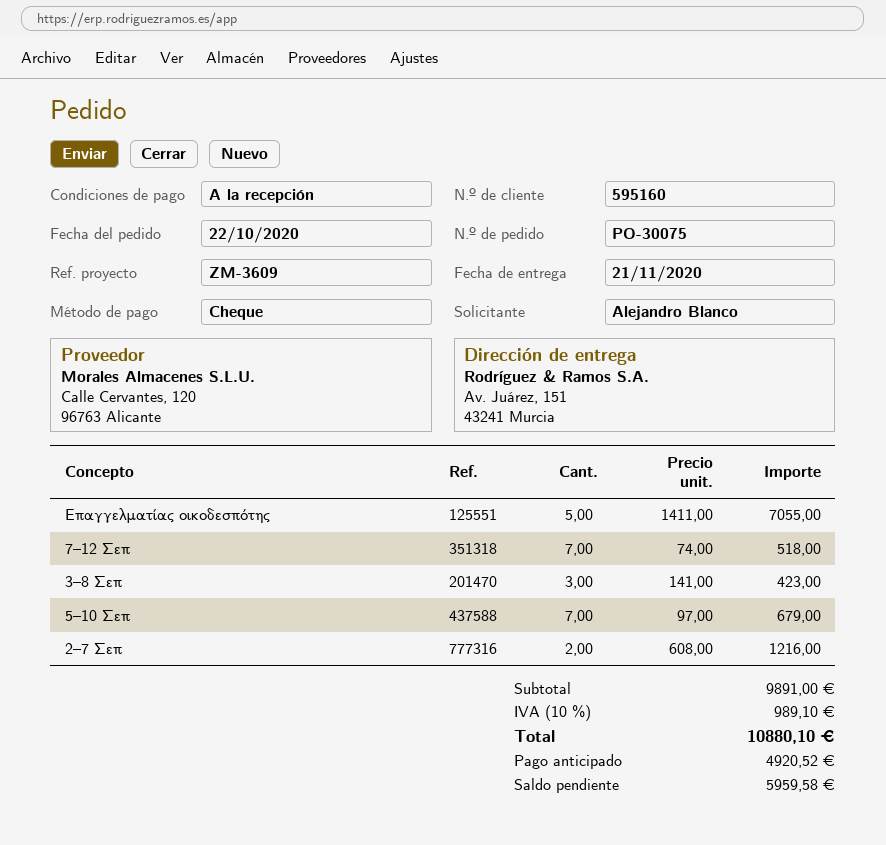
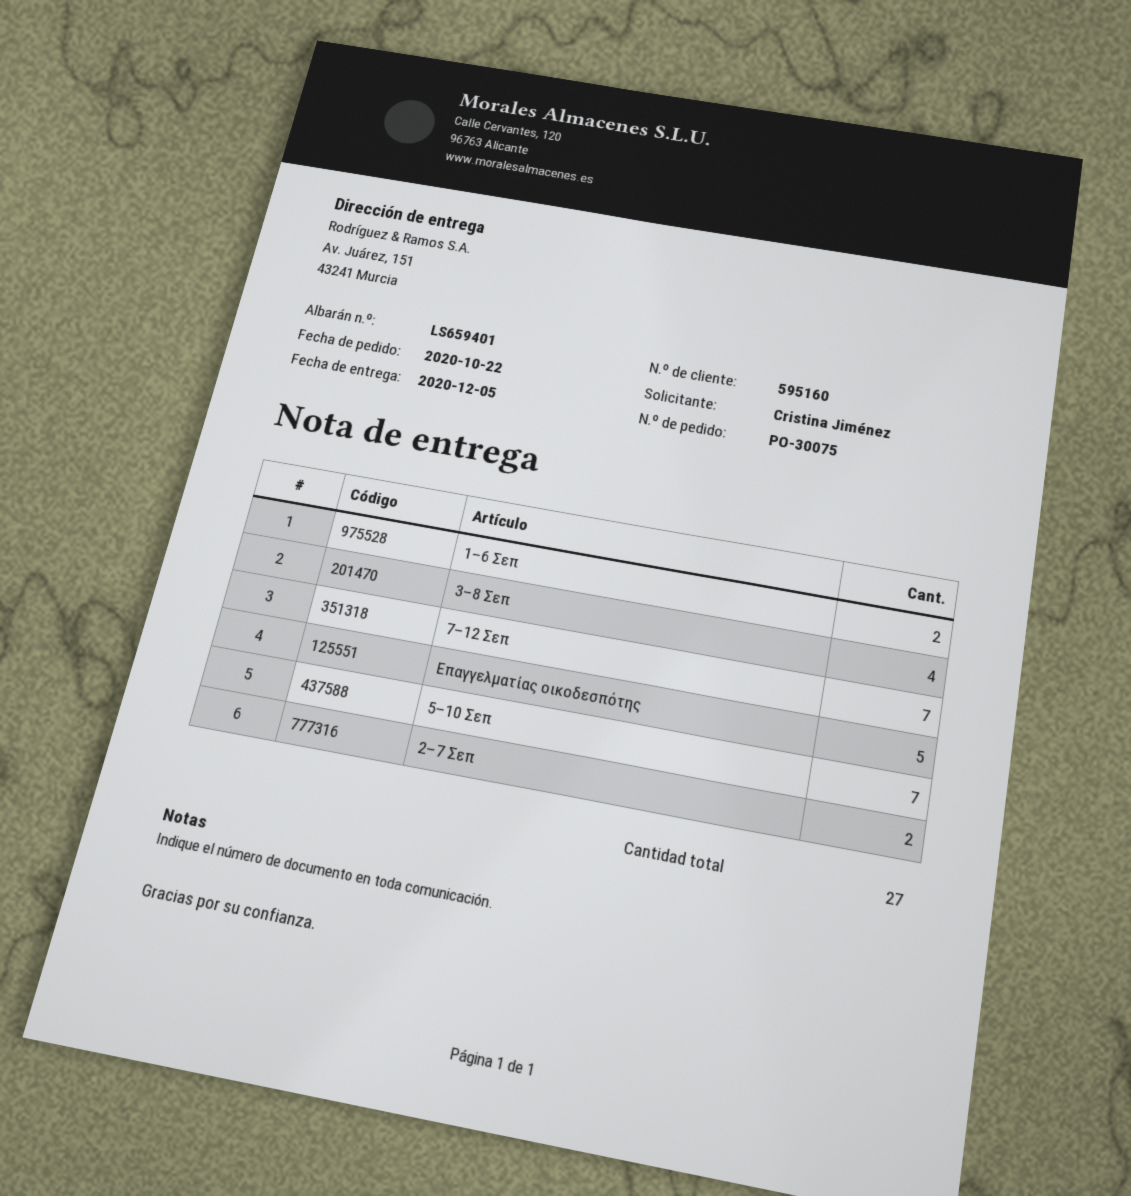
delivery date: 2020-11-21 -> 2020-12-05
ordered by: Alejandro Blanco -> Cristina Jiménez
3–8 Σεπ: 3 -> 4
1–6 Σεπ: none -> 2

